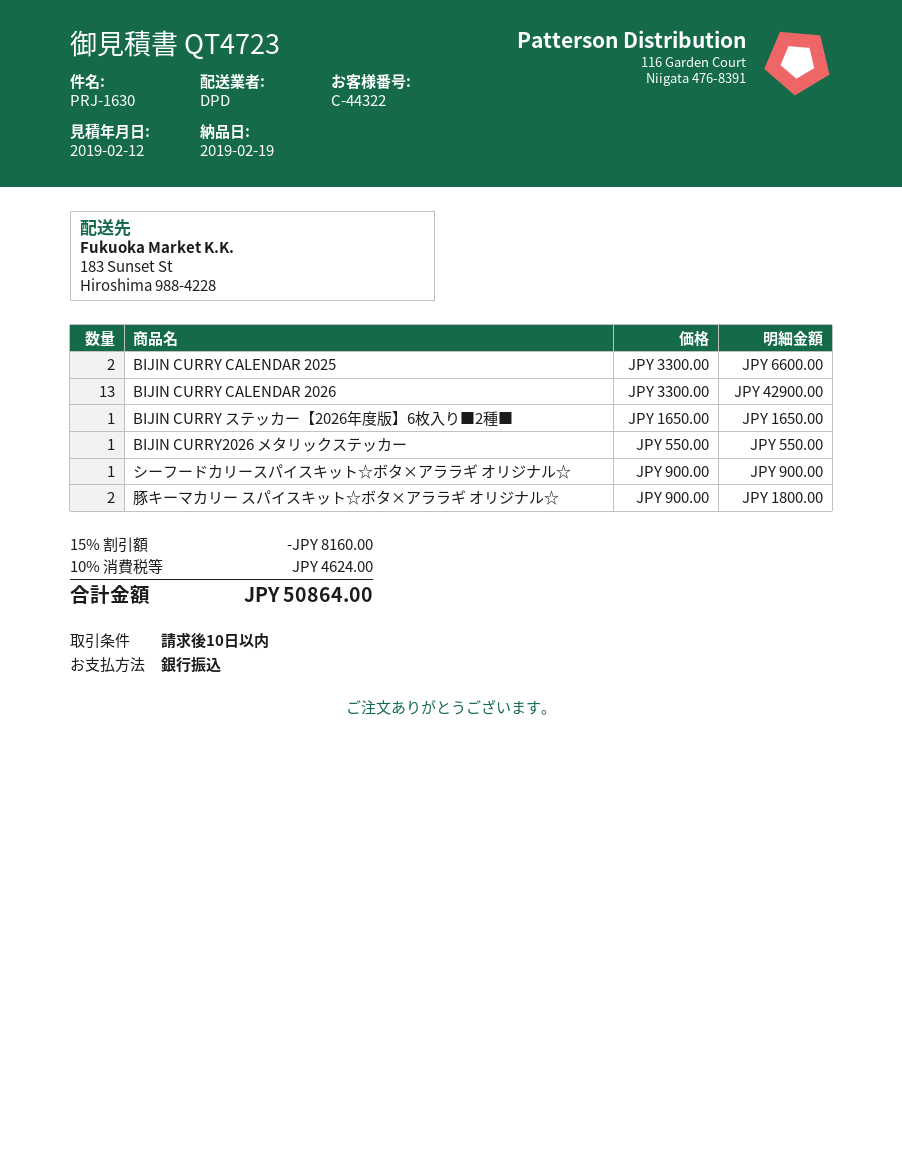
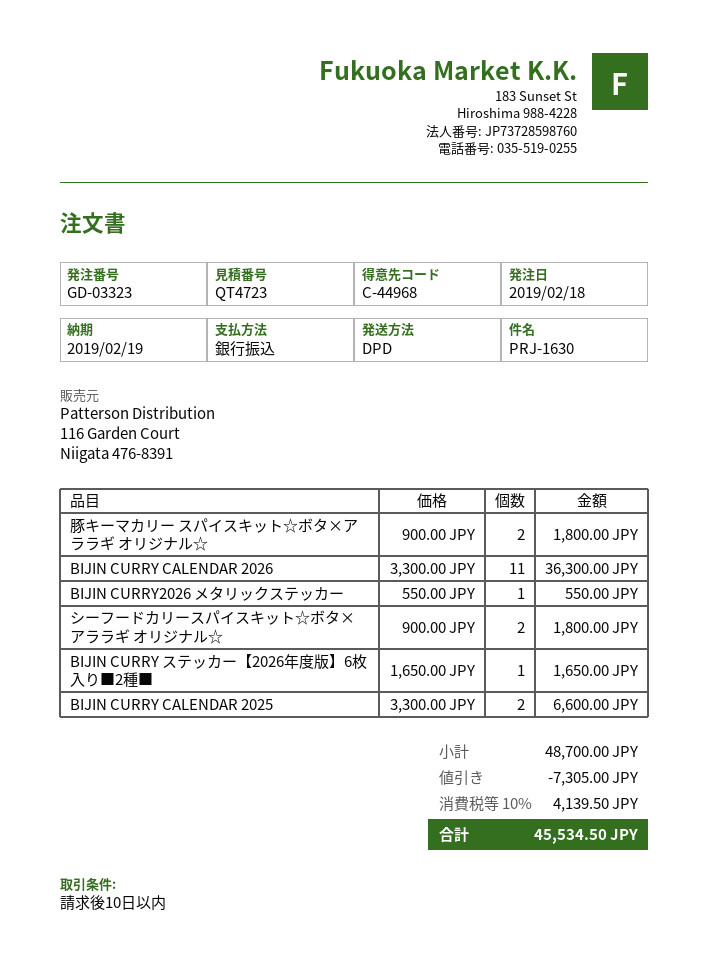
customer number: C-44322 -> C-44968
BIJIN CURRY CALENDAR 2026: 13 x 3300.00 = 42900.00 -> 11 x 3300.00 = 36300.00
シーフードカリースパイスキット☆ボタ×アララギ オリジナル☆: 1 x 900.00 = 900.00 -> 2 x 900.00 = 1800.00
discount: 8160.00 -> 7305.00
tax: 10% = 4624.00 -> 10% = 4139.50
total: 50864.00 -> 45534.50

